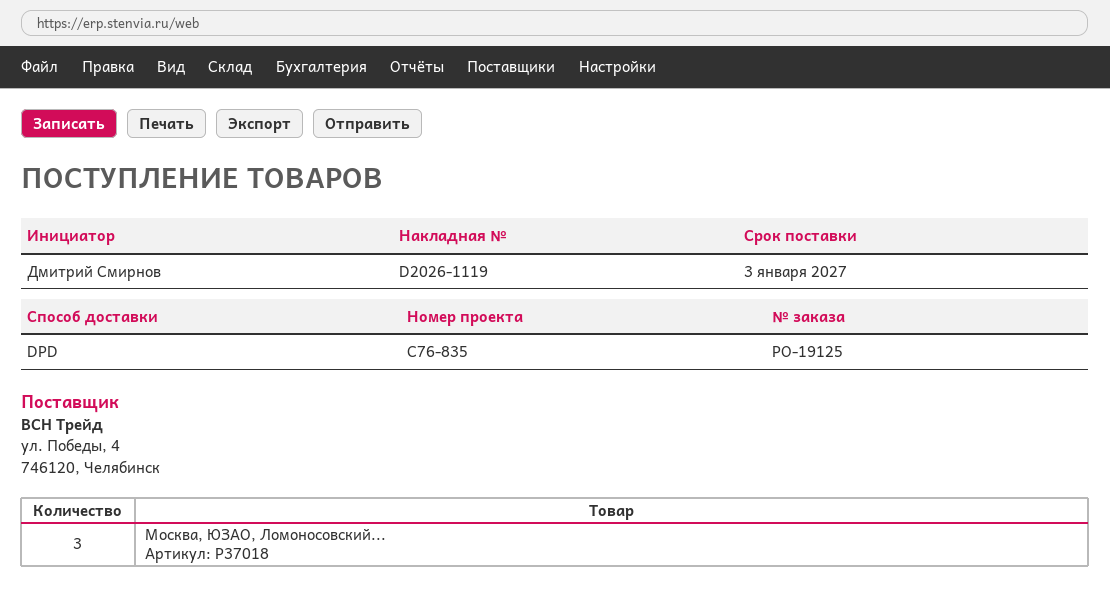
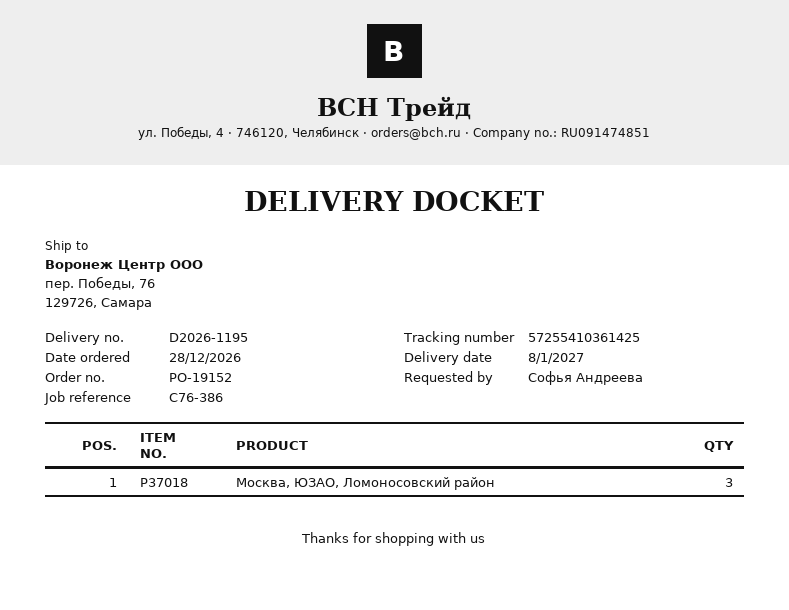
order number: PO-19125 -> PO-19152
delivery note number: D2026-1119 -> D2026-1195
delivery date: 2027-01-03 -> 2027-01-08
reference: C76-835 -> C76-386
ordered by: Дмитрий Смирнов -> Софья Андреева

